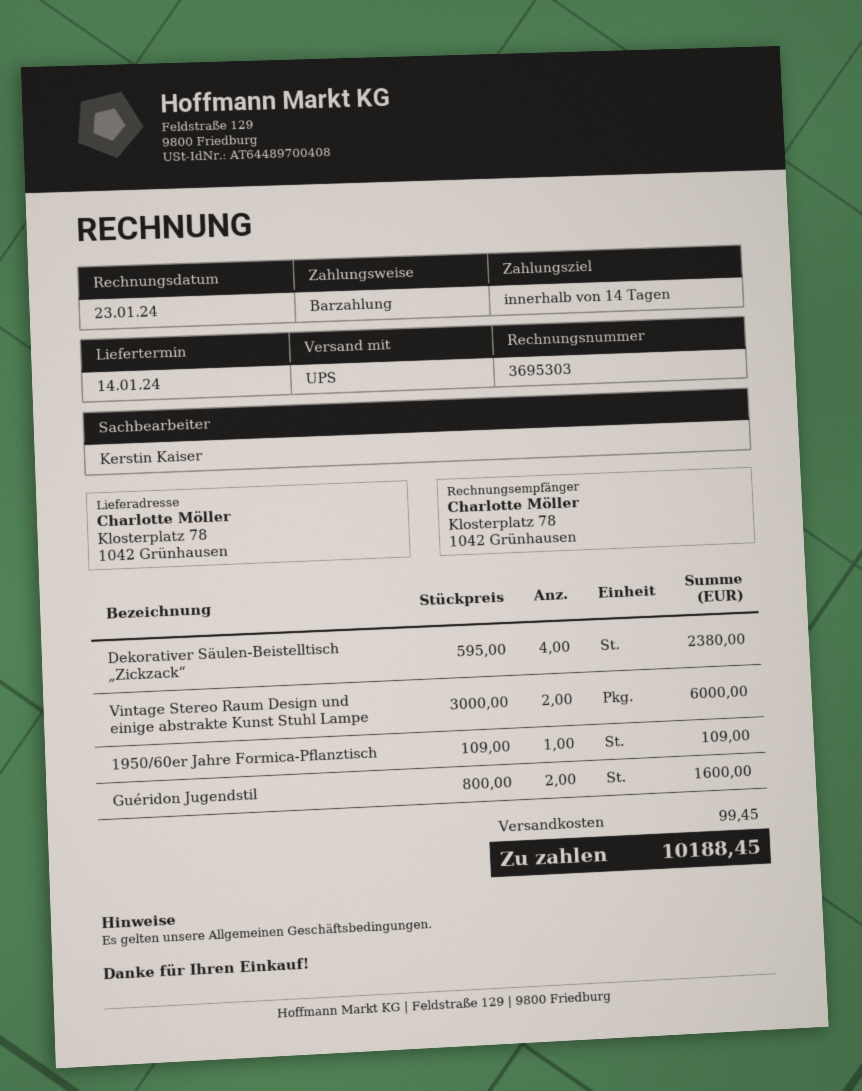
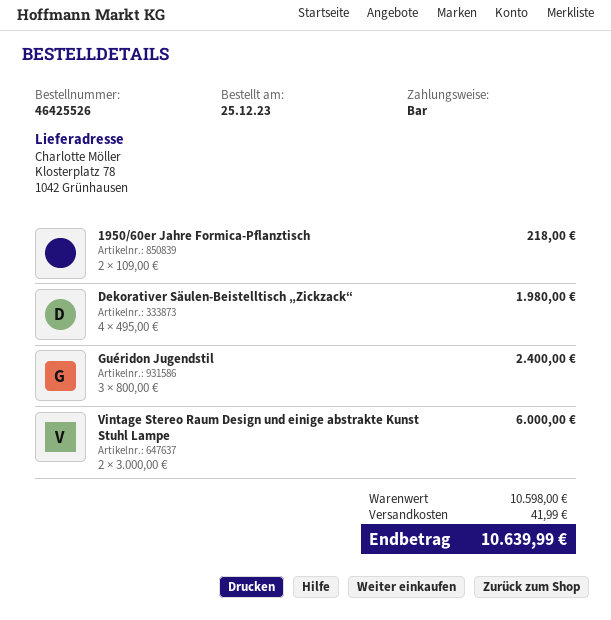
Dekorativer Säulen-Beistelltisch „Zickzack“: 4 x 595.00 = 2380.00 -> 4 x 495.00 = 1980.00
1950/60er Jahre Formica-Pflanztisch: 1 x 109.00 = 109.00 -> 2 x 109.00 = 218.00
Guéridon Jugendstil: 2 x 800.00 = 1600.00 -> 3 x 800.00 = 2400.00
shipping: 99.45 -> 41.99
total: 10188.45 -> 10639.99

